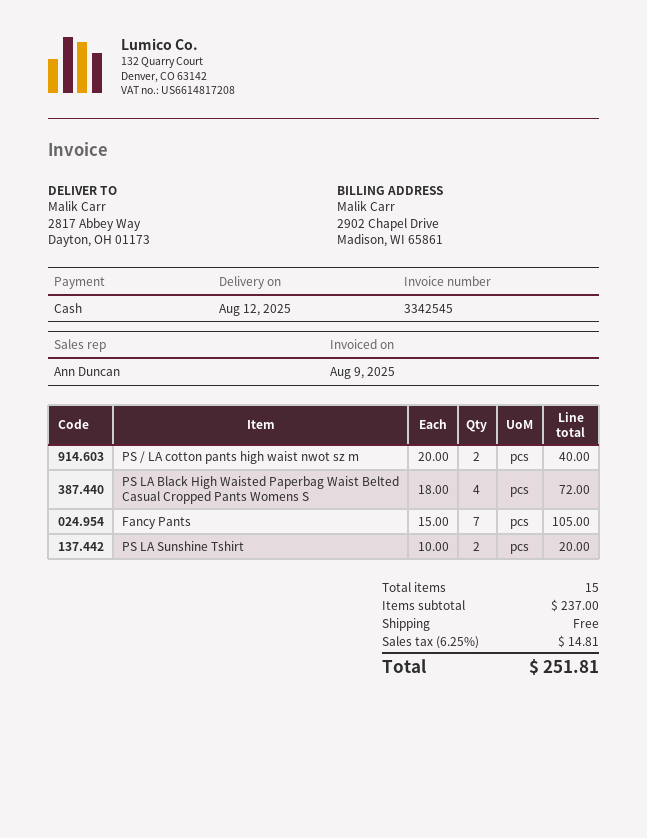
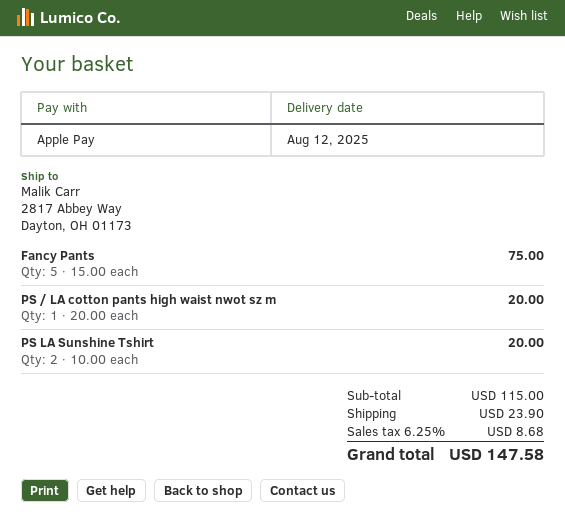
payment method: cash -> Apple Pay
PS / LA cotton pants high waist nwot sz m: 2 x 20.00 = 40.00 -> 1 x 20.00 = 20.00
PS LA Black High Waisted Paperbag Waist Belted Casual Cropped Pants Womens S: 4 x 18.00 = 72.00 -> none
Fancy Pants: 7 x 15.00 = 105.00 -> 5 x 15.00 = 75.00
subtotal: 237.00 -> 115.00
shipping: 0.00 -> 23.90
tax: 6.25% = 14.81 -> 6.25% = 8.68
total: 251.81 -> 147.58

